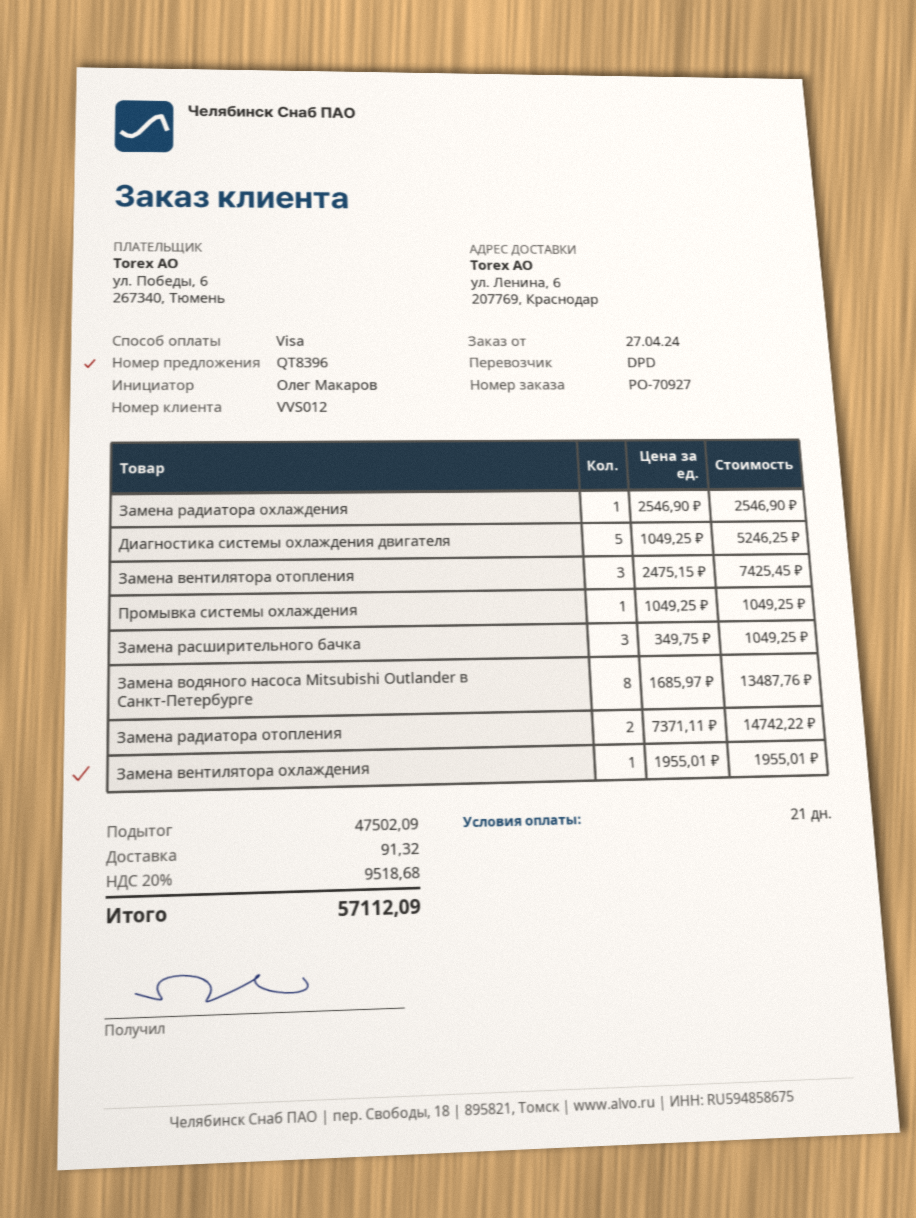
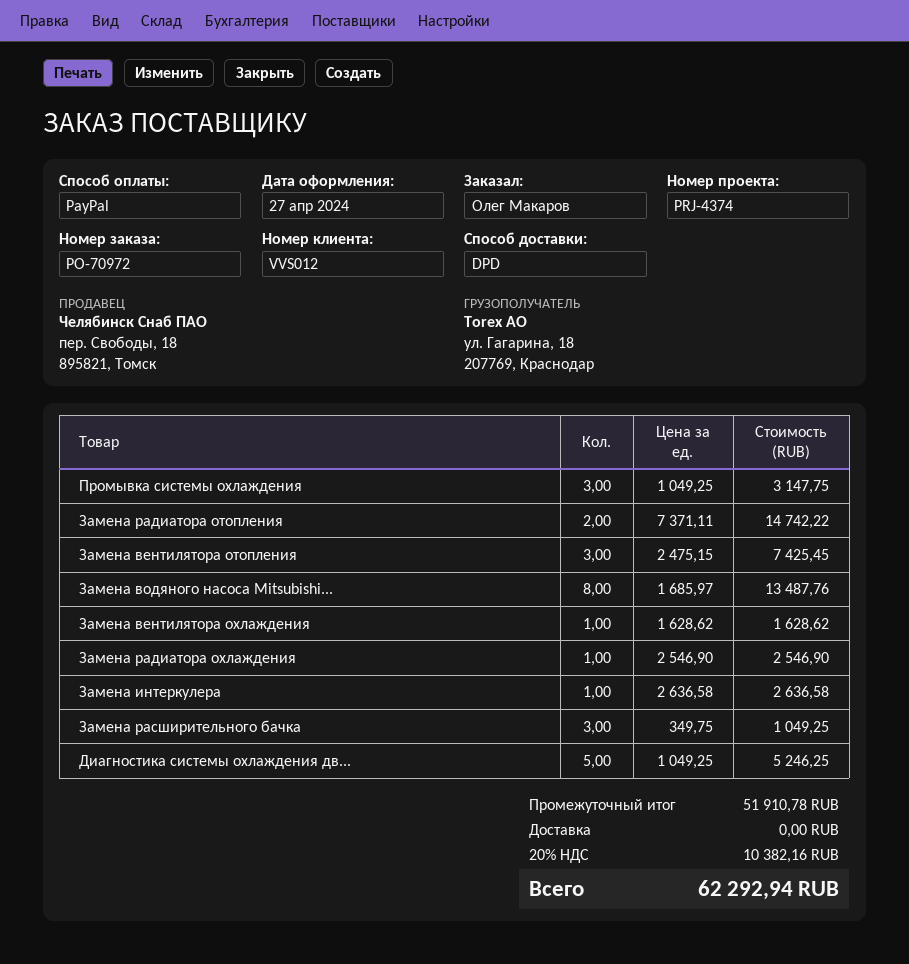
order number: PO-70927 -> PO-70972
payment method: Visa -> PayPal
ship to: ул. Ленина, 6, 207769, Краснодар -> ул. Гагарина, 18, 207769, Краснодар
Промывка системы охлаждения: 1 x 1049.25 = 1049.25 -> 3 x 1049.25 = 3147.75
Замена вентилятора охлаждения: 1 x 1955.01 = 1955.01 -> 1 x 1628.62 = 1628.62
Замена интеркулера: none -> 1 x 2636.58 = 2636.58
subtotal: 47502.09 -> 51910.78
shipping: 91.32 -> 0.00
tax: 20% = 9518.68 -> 20% = 10382.16
total: 57112.09 -> 62292.94

